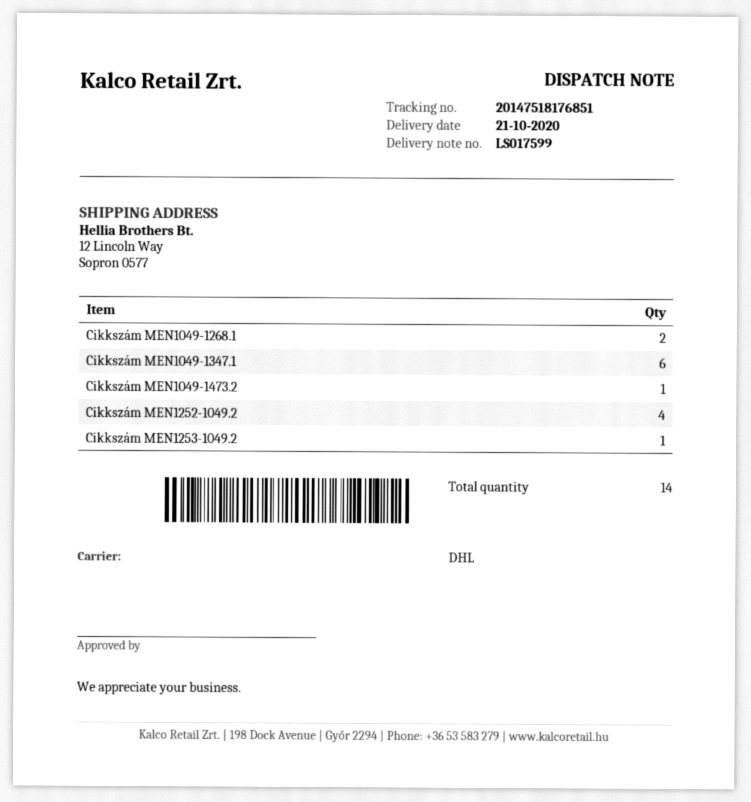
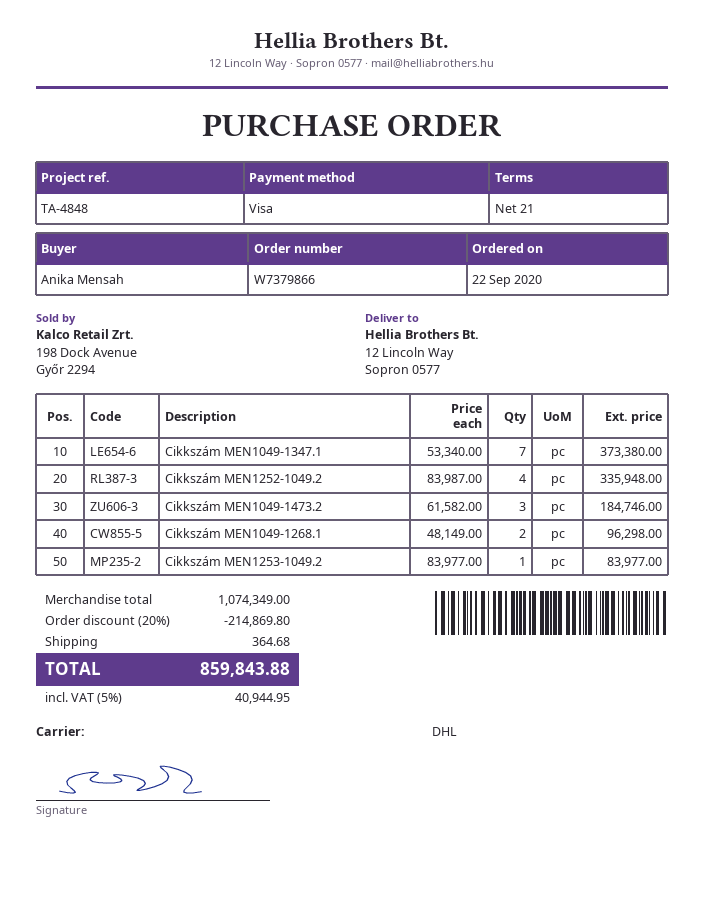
Cikkszám MEN1049-1347.1: 6 -> 7
Cikkszám MEN1049-1473.2: 1 -> 3

